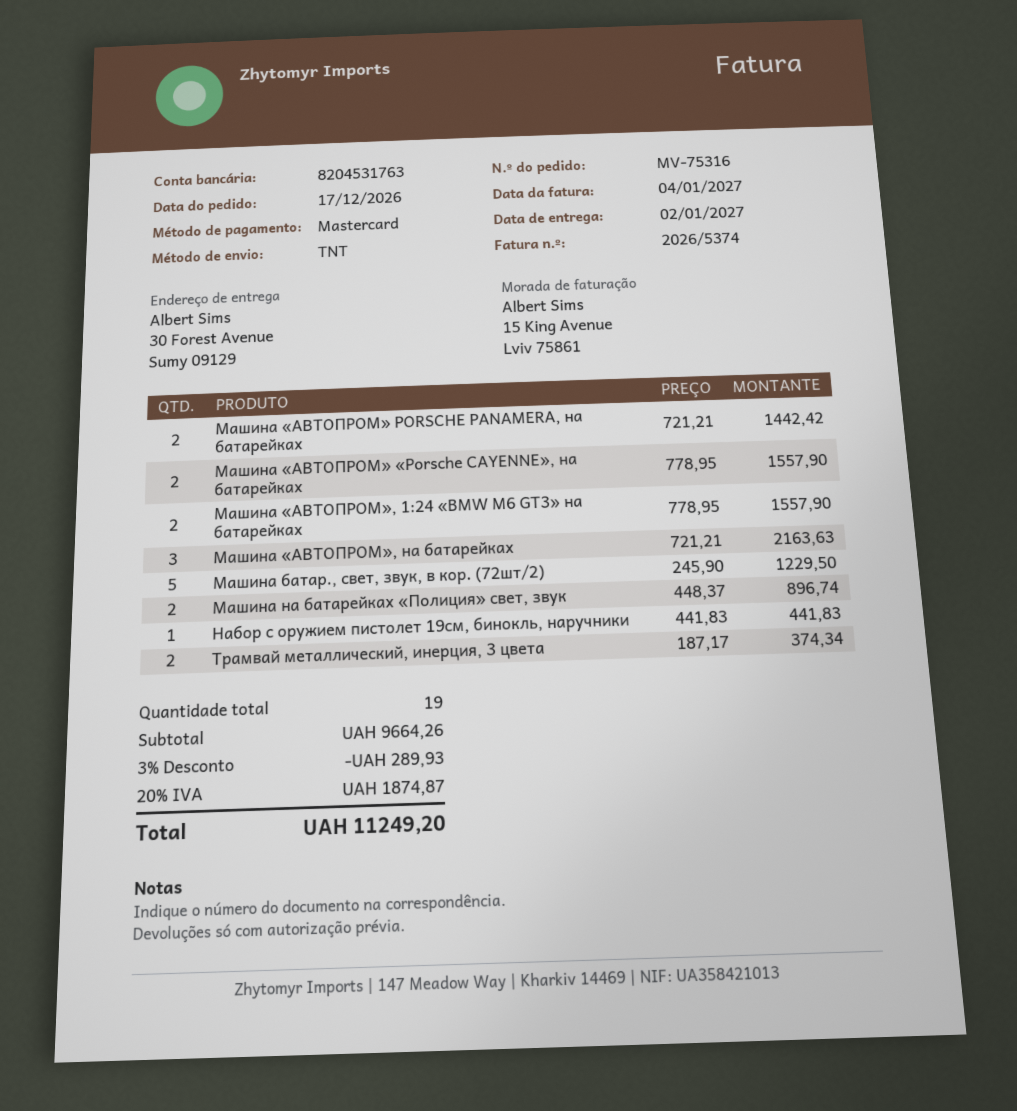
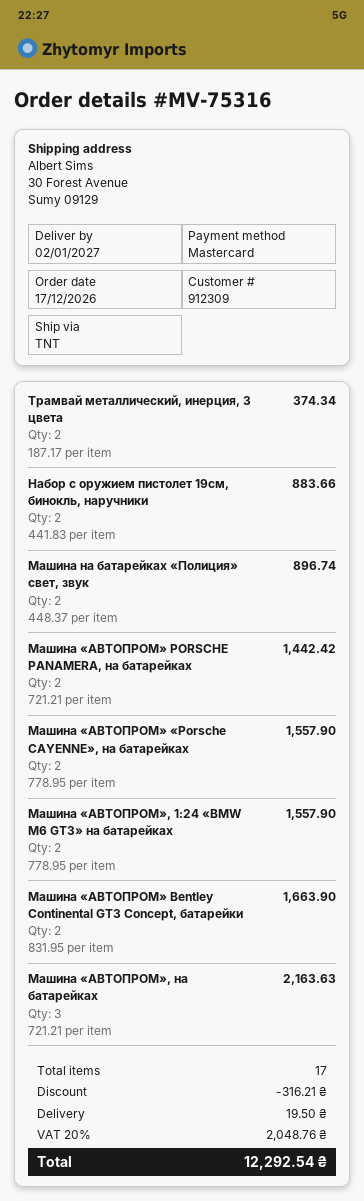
Машина батар., свет, звук, в кор. (72шт/2): 5 x 245.90 = 1229.50 -> none
Набор с оружием пистолет 19см, бинокль, наручники: 1 x 441.83 = 441.83 -> 2 x 441.83 = 883.66
Машина «АВТОПРОМ» Bentley Continental GT3 Concept, батарейки: none -> 2 x 831.95 = 1663.90
total quantity: 19 -> 17
discount: 289.93 -> 316.21
shipping: none -> 19.50
tax: 20% = 1874.87 -> 20% = 2048.76
total: 11249.20 -> 12292.54

